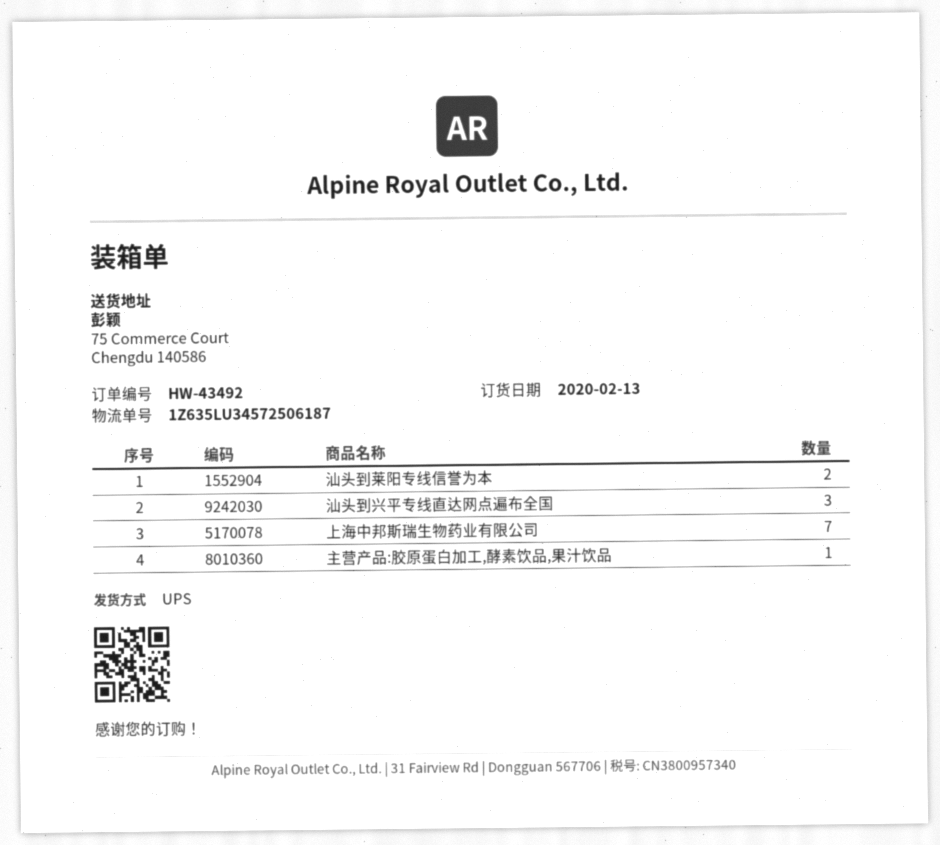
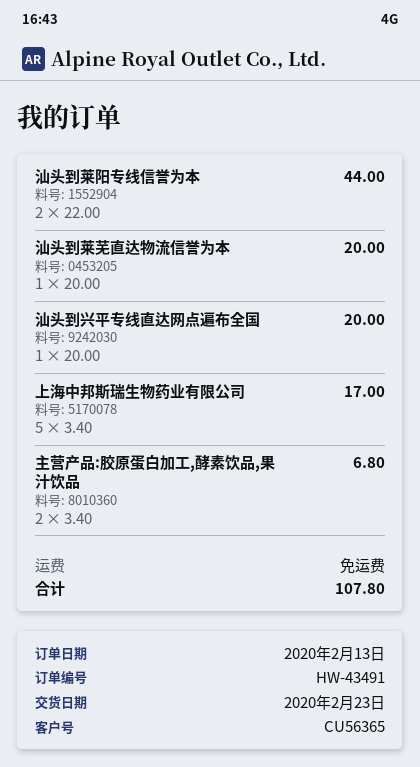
order number: HW-43492 -> HW-43491
汕头到兴平专线直达网点遍布全国: 3 -> 1
上海中邦斯瑞生物药业有限公司: 7 -> 5
主营产品:胶原蛋白加工,酵素饮品,果汁饮品: 1 -> 2
汕头到莱芜直达物流信誉为本: none -> 1

